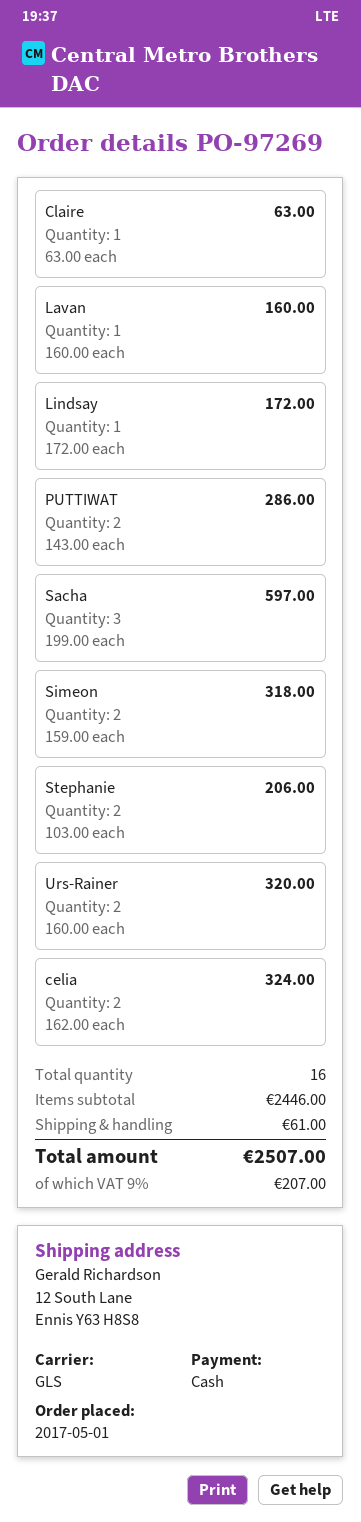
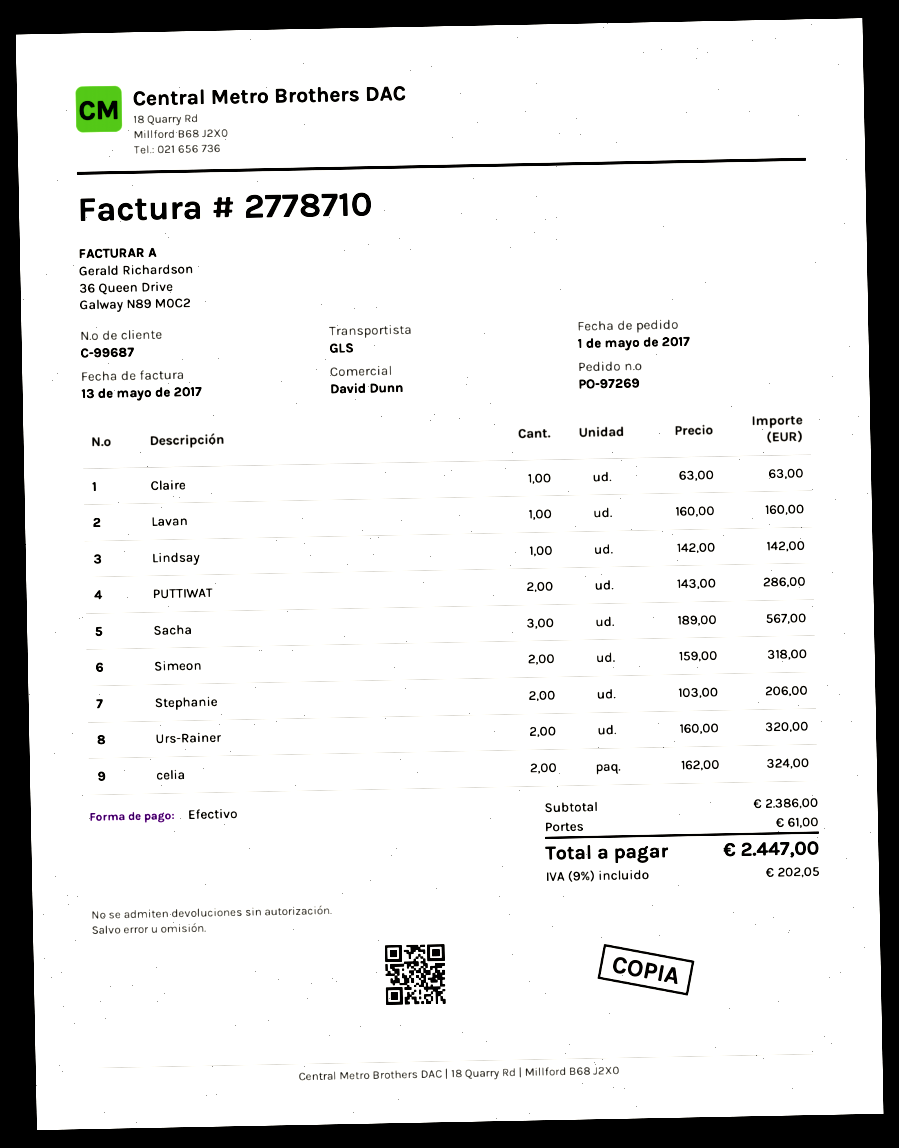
Lindsay: 1 x 172.00 = 172.00 -> 1 x 142.00 = 142.00
Sacha: 3 x 199.00 = 597.00 -> 3 x 189.00 = 567.00
subtotal: 2446.00 -> 2386.00
tax: 9% = 207.00 -> 9% = 202.05
total: 2507.00 -> 2447.00

